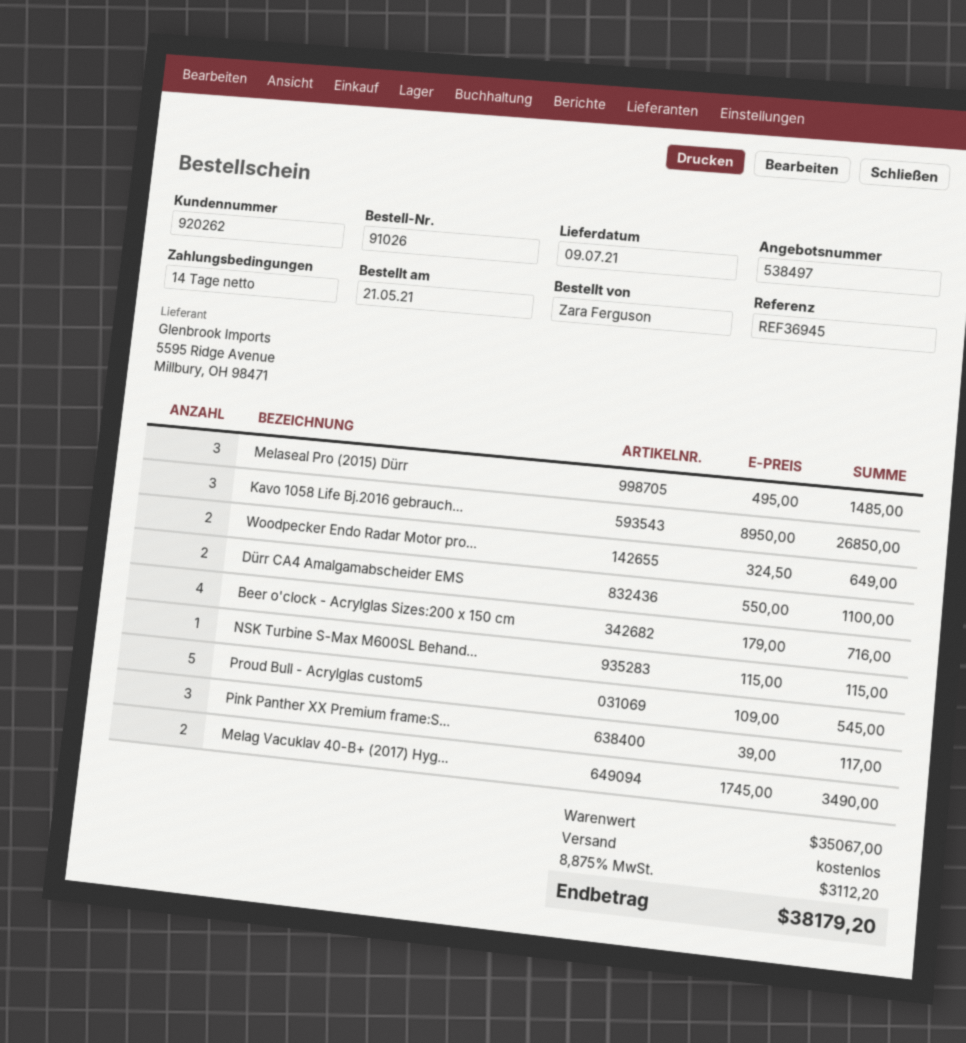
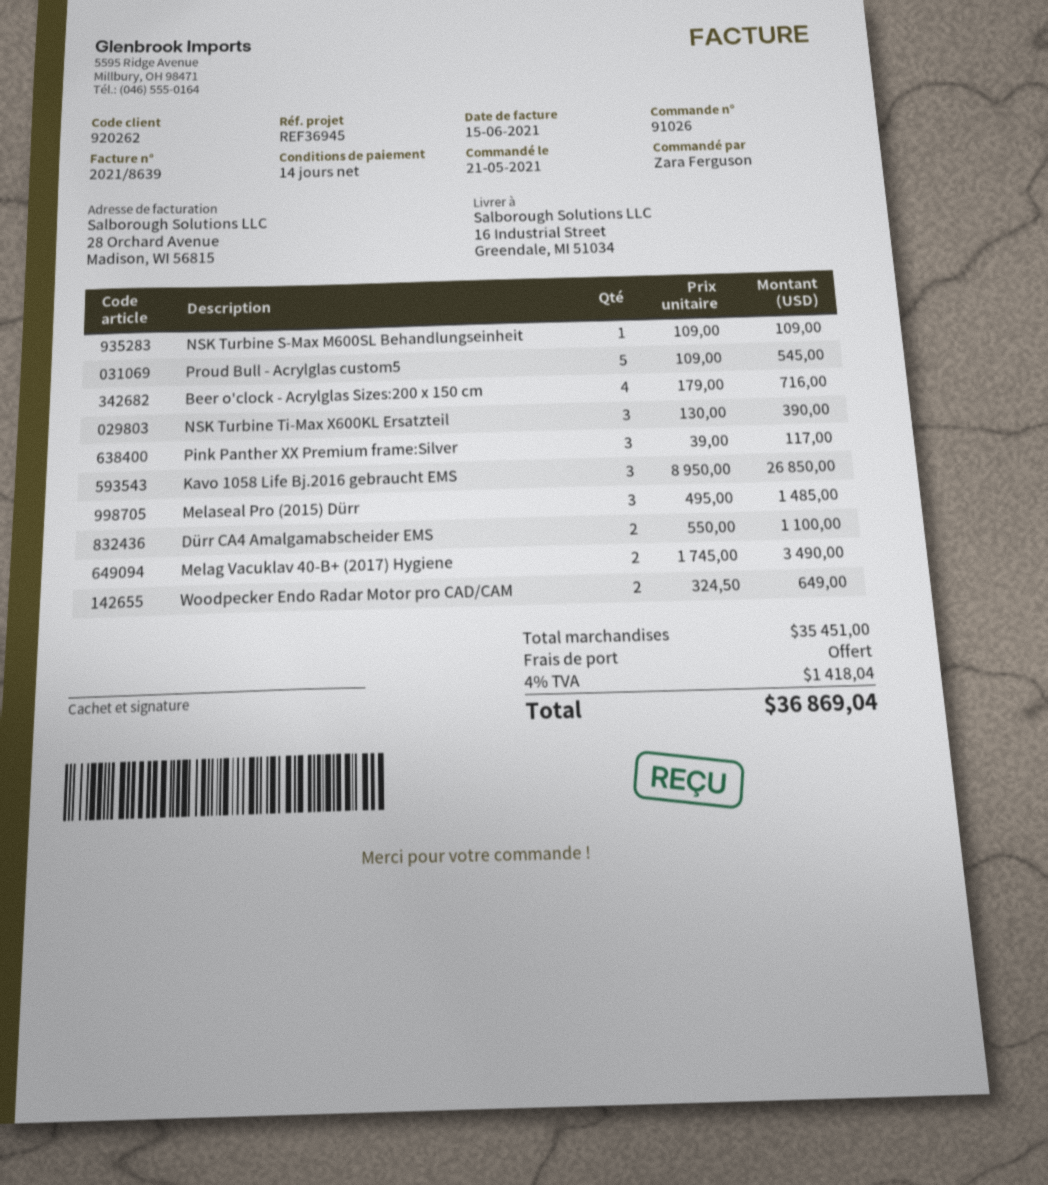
NSK Turbine S-Max M600SL Behand...: 1 x 115.00 = 115.00 -> 1 x 109.00 = 109.00
NSK Turbine Ti-Max X600KL Ersatzteil: none -> 3 x 130.00 = 390.00
subtotal: 35067.00 -> 35451.00
tax: 8.875% = 3112.20 -> 4% = 1418.04
total: 38179.20 -> 36869.04

